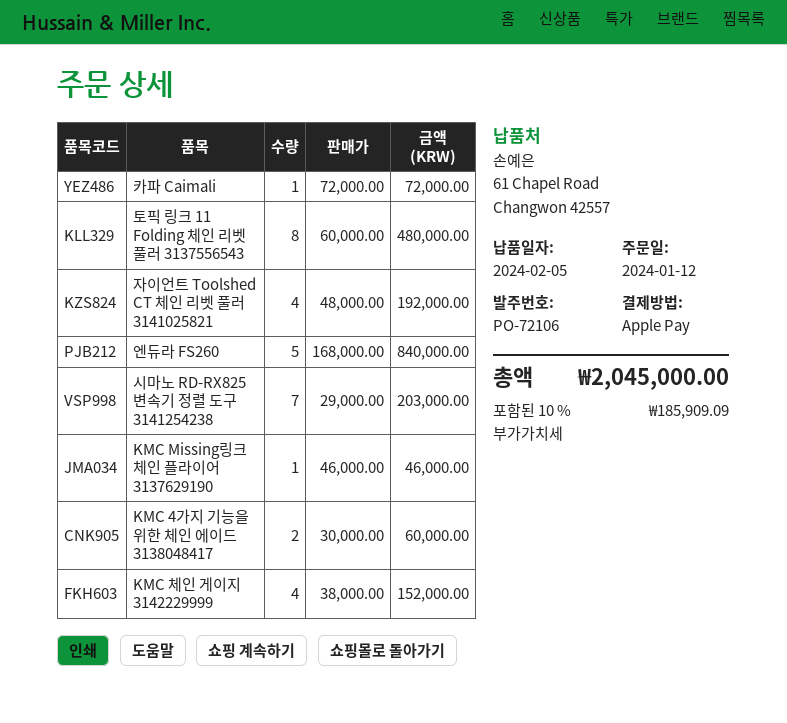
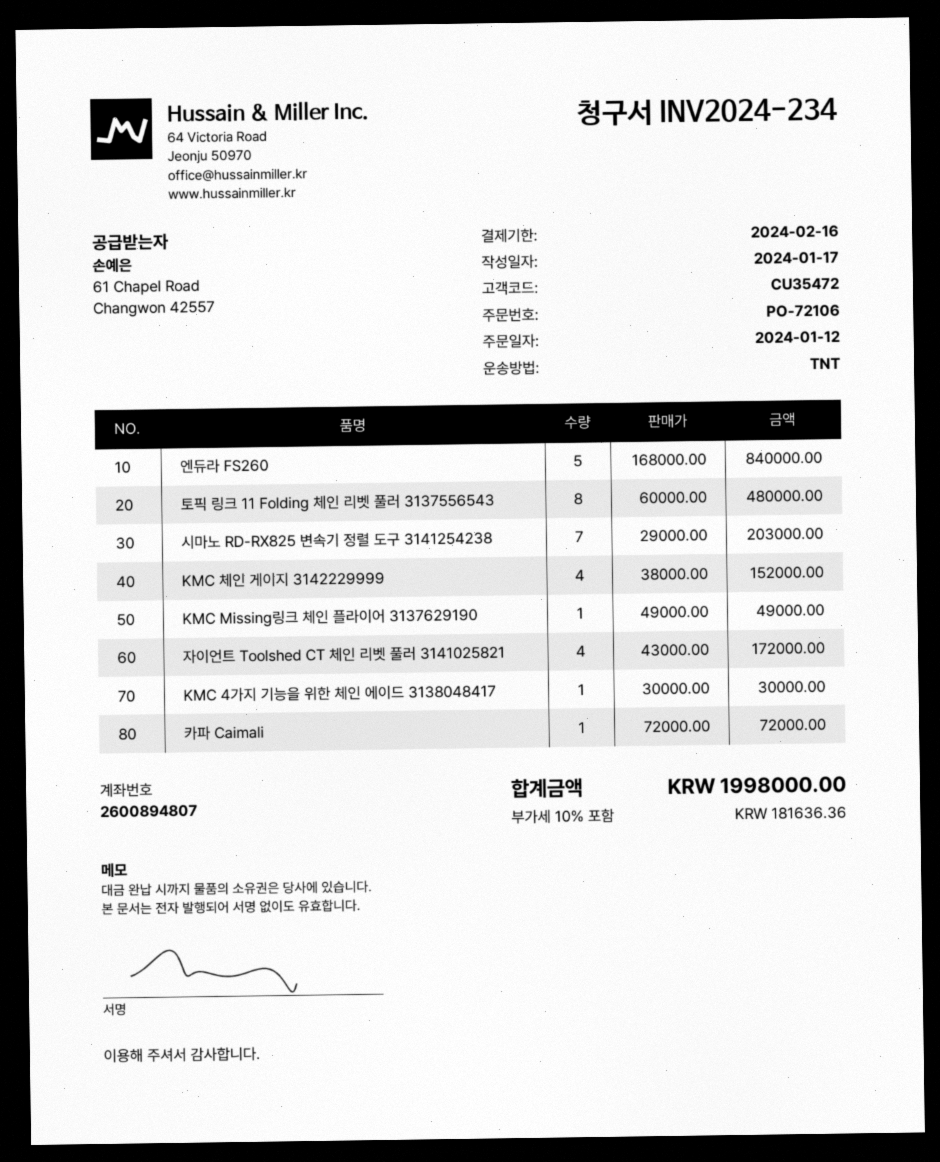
자이언트 Toolshed CT 체인 리벳 풀러 3141025821: 4 x 48000.00 = 192000.00 -> 4 x 43000.00 = 172000.00
KMC Missing링크 체인 플라이어 3137629190: 1 x 46000.00 = 46000.00 -> 1 x 49000.00 = 49000.00
KMC 4가지 기능을 위한 체인 에이드 3138048417: 2 x 30000.00 = 60000.00 -> 1 x 30000.00 = 30000.00
tax: 10% = 185909.09 -> 10% = 181636.36
total: 2045000.00 -> 1998000.00

